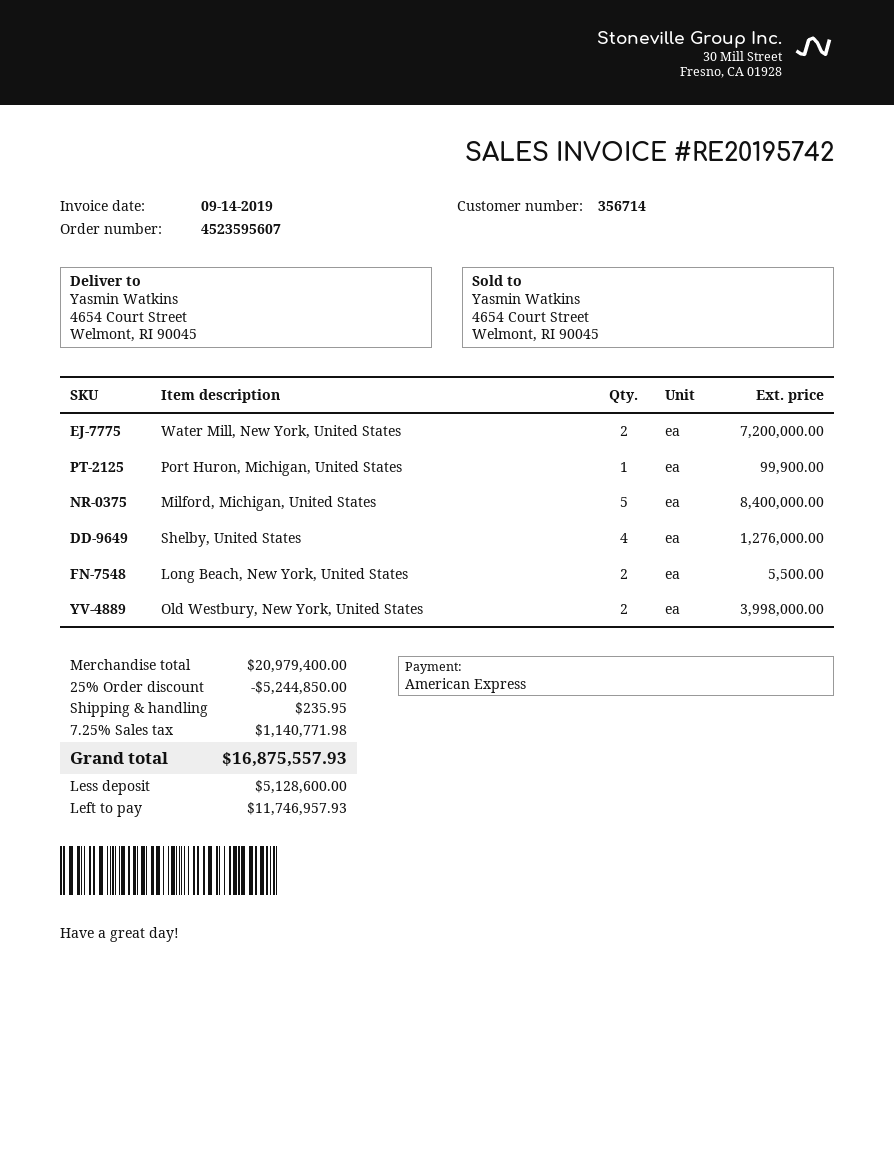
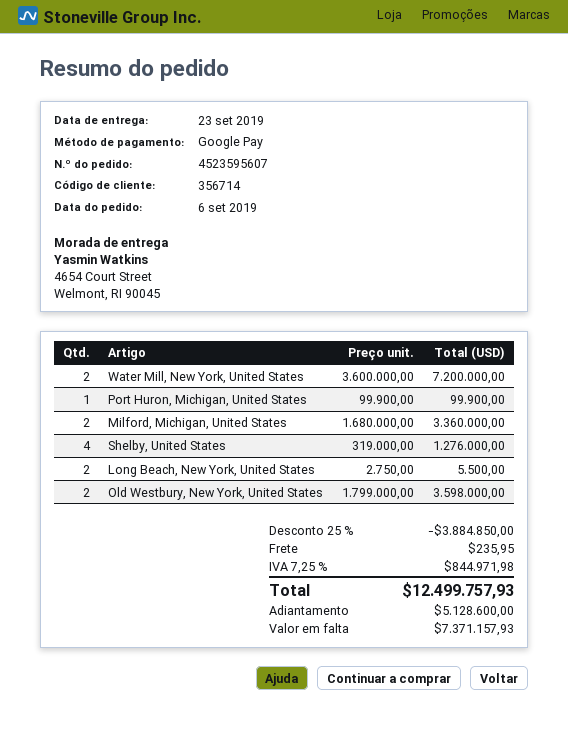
payment method: American Express -> Google Pay
Milford, Michigan, United States: 5 for 8400000.00 -> 2 for 3360000.00
Old Westbury, New York, United States: 2 for 3998000.00 -> 2 for 3598000.00
discount: 25% = 5244850.00 -> 25% = 3884850.00
tax: 7.25% = 1140771.98 -> 7.25% = 844971.98
total: 16875557.93 -> 12499757.93
balance: 11746957.93 -> 7371157.93

